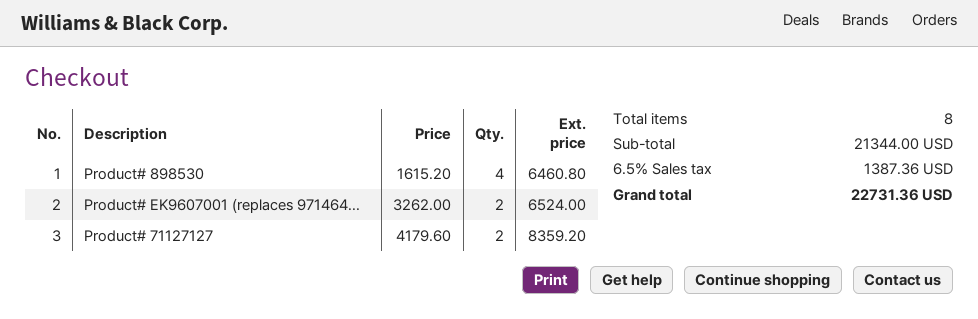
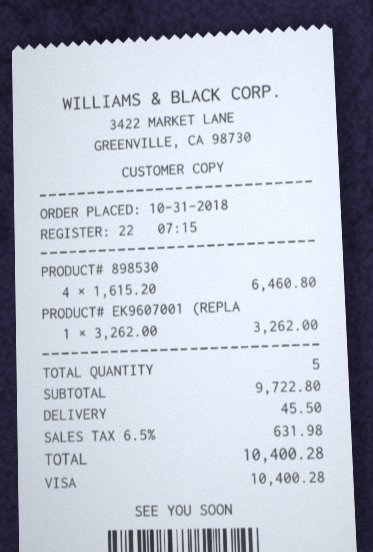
Product# EK9607001 (replaces 971464...: 2 x 3262.00 = 6524.00 -> 1 x 3262.00 = 3262.00
Product# 71127127: 2 x 4179.60 = 8359.20 -> none
total quantity: 8 -> 5
subtotal: 21344.00 -> 9722.80
shipping: none -> 45.50
tax: 6.5% = 1387.36 -> 6.5% = 631.98
total: 22731.36 -> 10400.28

